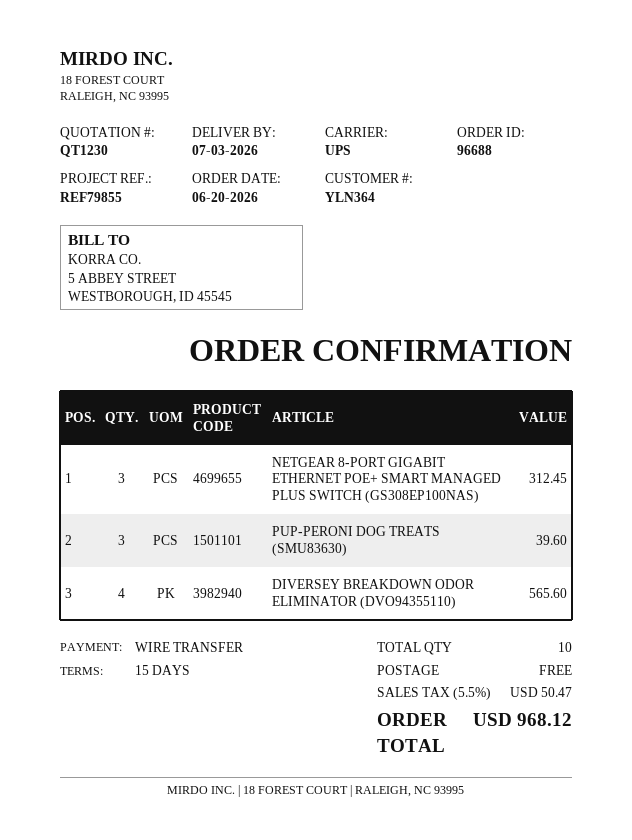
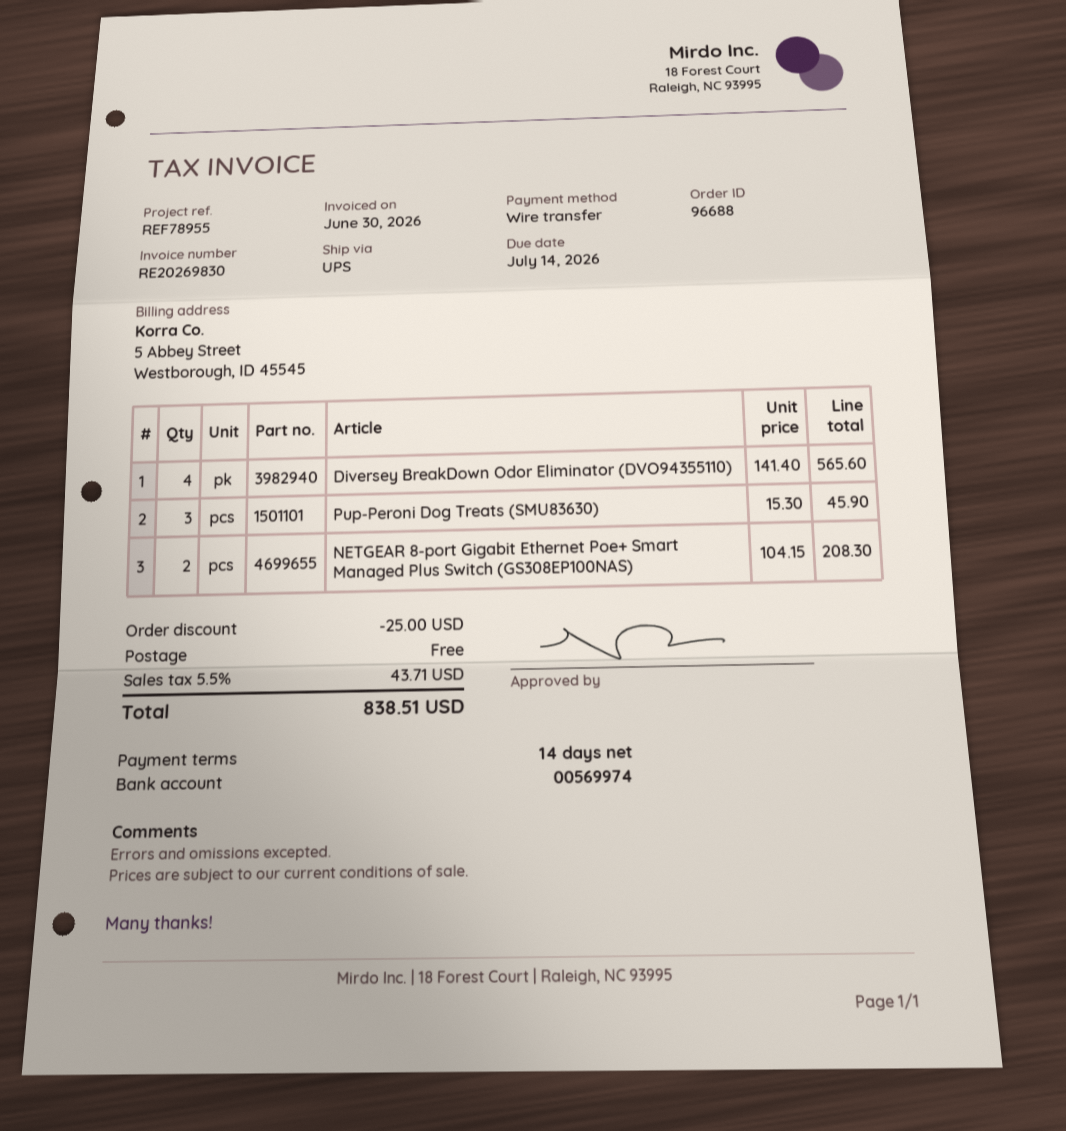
payment terms: 15 days -> 14 days
reference: REF79855 -> REF78955
NETGEAR 8-PORT GIGABIT ETHERNET POE+ SMART MANAGED PLUS SWITCH (GS308EP100NAS): 3 for 312.45 -> 2 for 208.30
PUP-PERONI DOG TREATS (SMU83630): 3 for 39.60 -> 3 for 45.90
discount: none -> 25.00
tax: 5.5% = 50.47 -> 5.5% = 43.71
total: 968.12 -> 838.51

